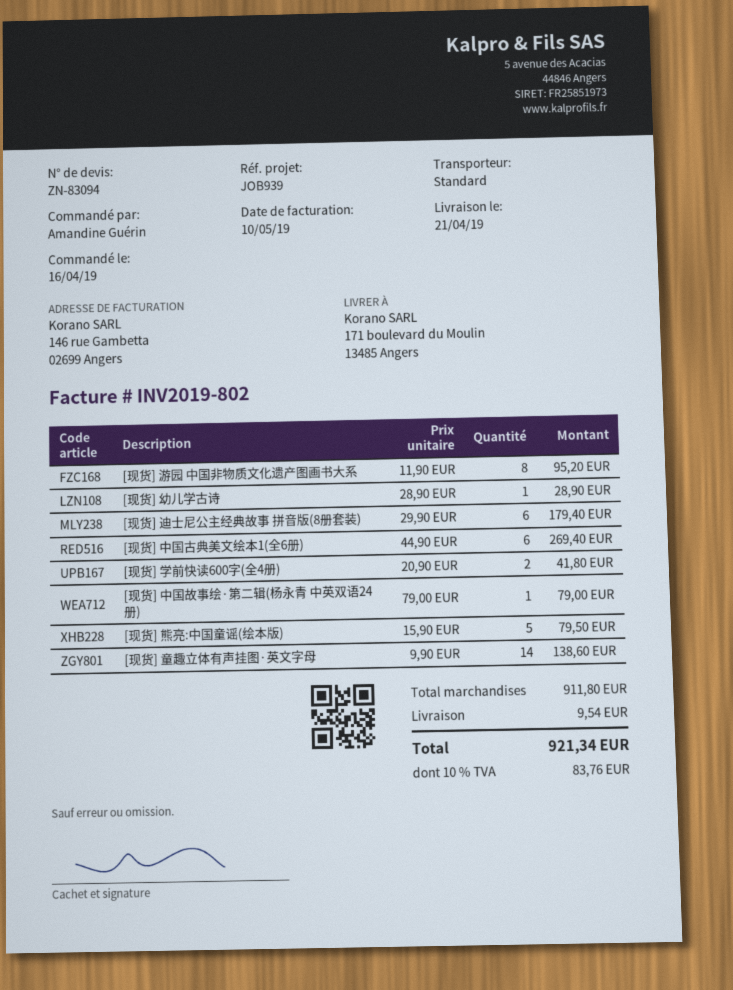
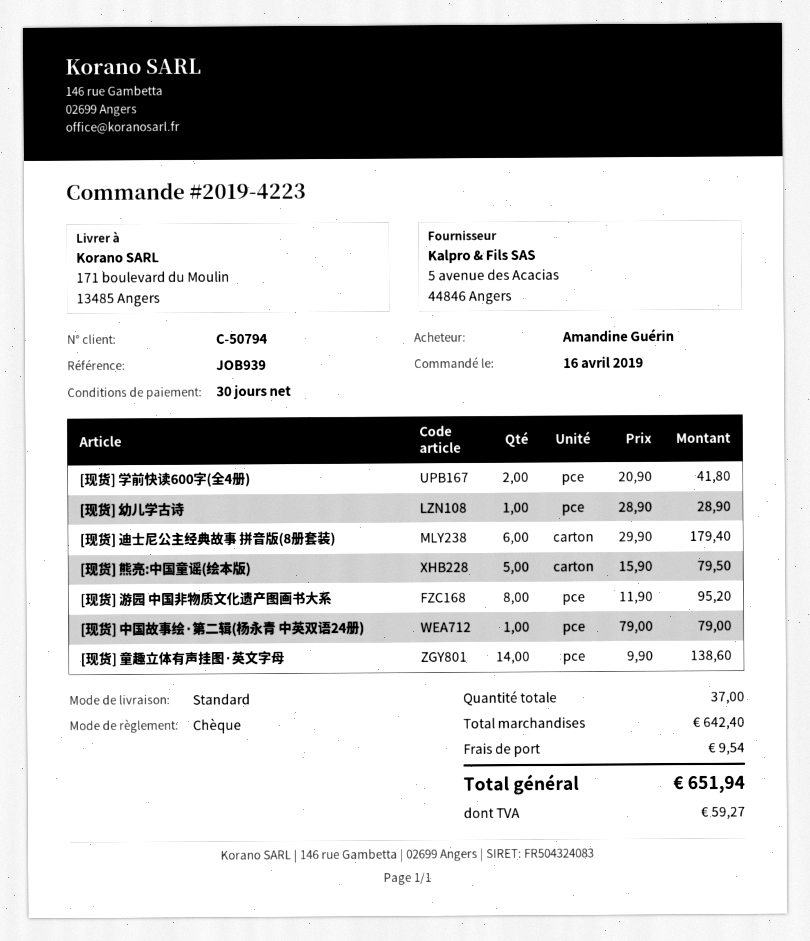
[现货] 中国古典美文绘本1(全6册): 6 x 44.90 = 269.40 -> none
subtotal: 911.80 -> 642.40
tax: 83.76 -> 59.27
total: 921.34 -> 651.94

